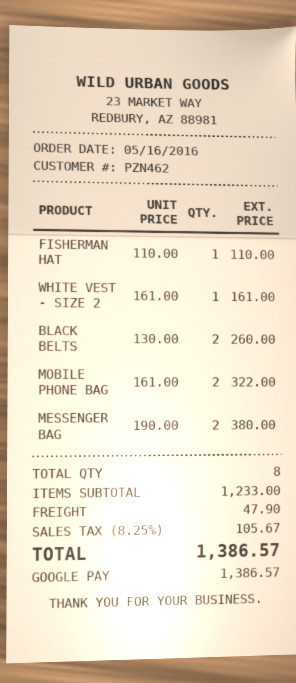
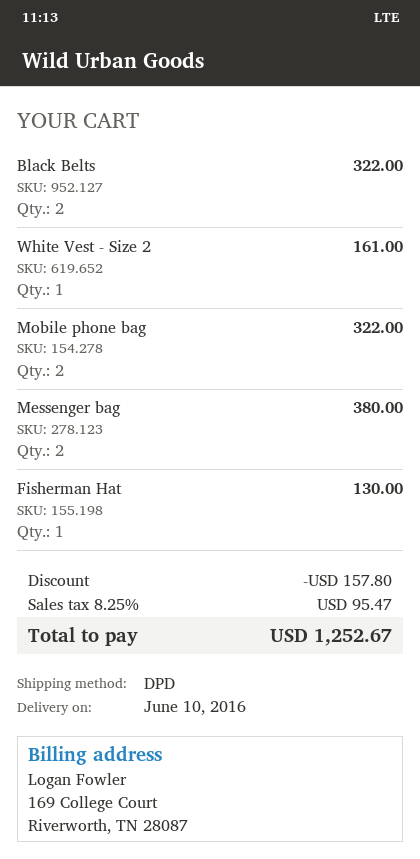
FISHERMAN HAT: 1 for 110.00 -> 1 for 130.00
BLACK BELTS: 2 for 260.00 -> 2 for 322.00
discount: none -> 157.80
shipping: 47.90 -> none
tax: 8.25% = 105.67 -> 8.25% = 95.47
total: 1386.57 -> 1252.67

